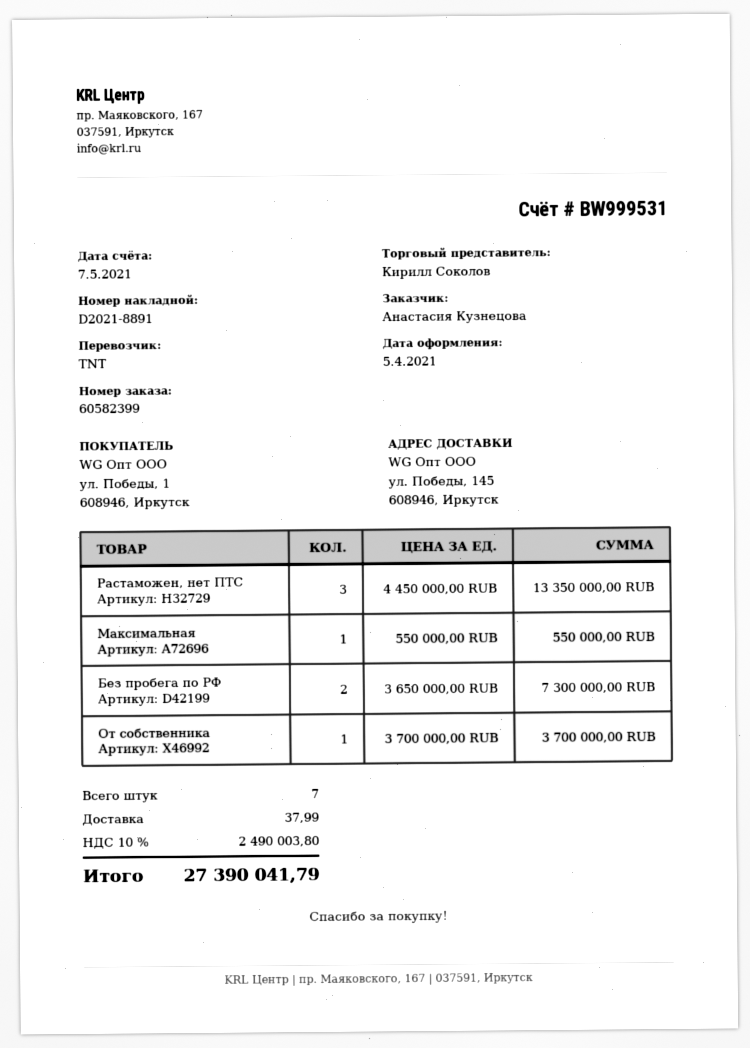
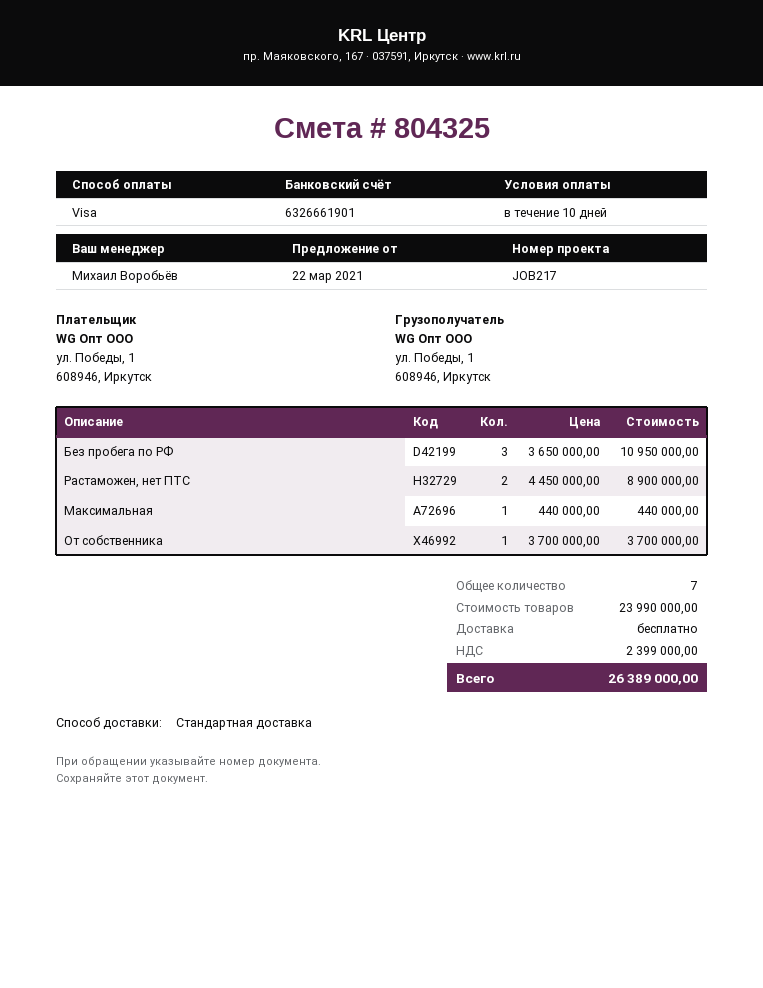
sales rep: Кирилл Соколов -> Михаил Воробьёв
shipping method: TNT -> standard
ship to: ул. Победы, 145, 608946, Иркутск -> ул. Победы, 1, 608946, Иркутск
Растаможен, нет ПТС: 3 x 4450000.00 = 13350000.00 -> 2 x 4450000.00 = 8900000.00
Максимальная: 1 x 550000.00 = 550000.00 -> 1 x 440000.00 = 440000.00
Без пробега по РФ: 2 x 3650000.00 = 7300000.00 -> 3 x 3650000.00 = 10950000.00
shipping: 37.99 -> 0.00
tax: 2490003.80 -> 2399000.00
total: 27390041.79 -> 26389000.00

